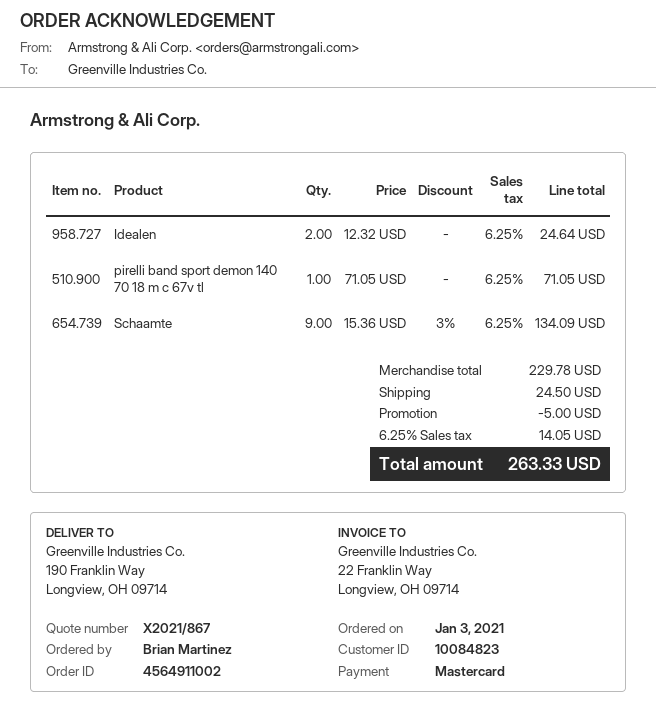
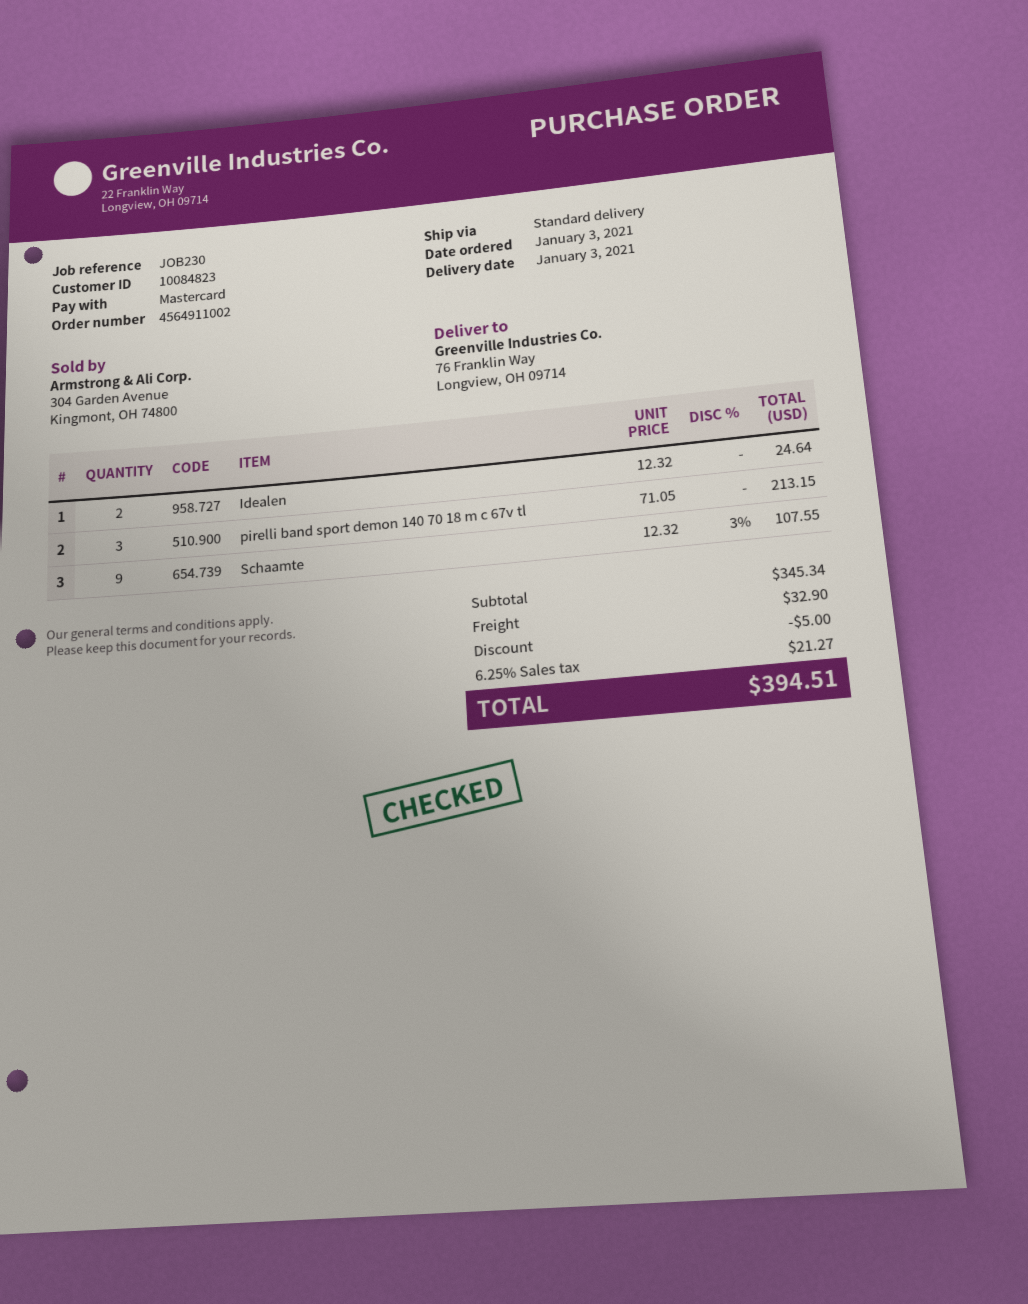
ship to: 190 Franklin Way, Longview, OH 09714 -> 76 Franklin Way, Longview, OH 09714
pirelli band sport demon 140 70 18 m c 67v tl: 1 x 71.05 = 71.05 -> 3 x 71.05 = 213.15
Schaamte: 9 x 15.36 - 3% = 134.09 -> 9 x 12.32 - 3% = 107.55
subtotal: 229.78 -> 345.34
shipping: 24.50 -> 32.90
tax: 6.25% = 14.05 -> 6.25% = 21.27
total: 263.33 -> 394.51

